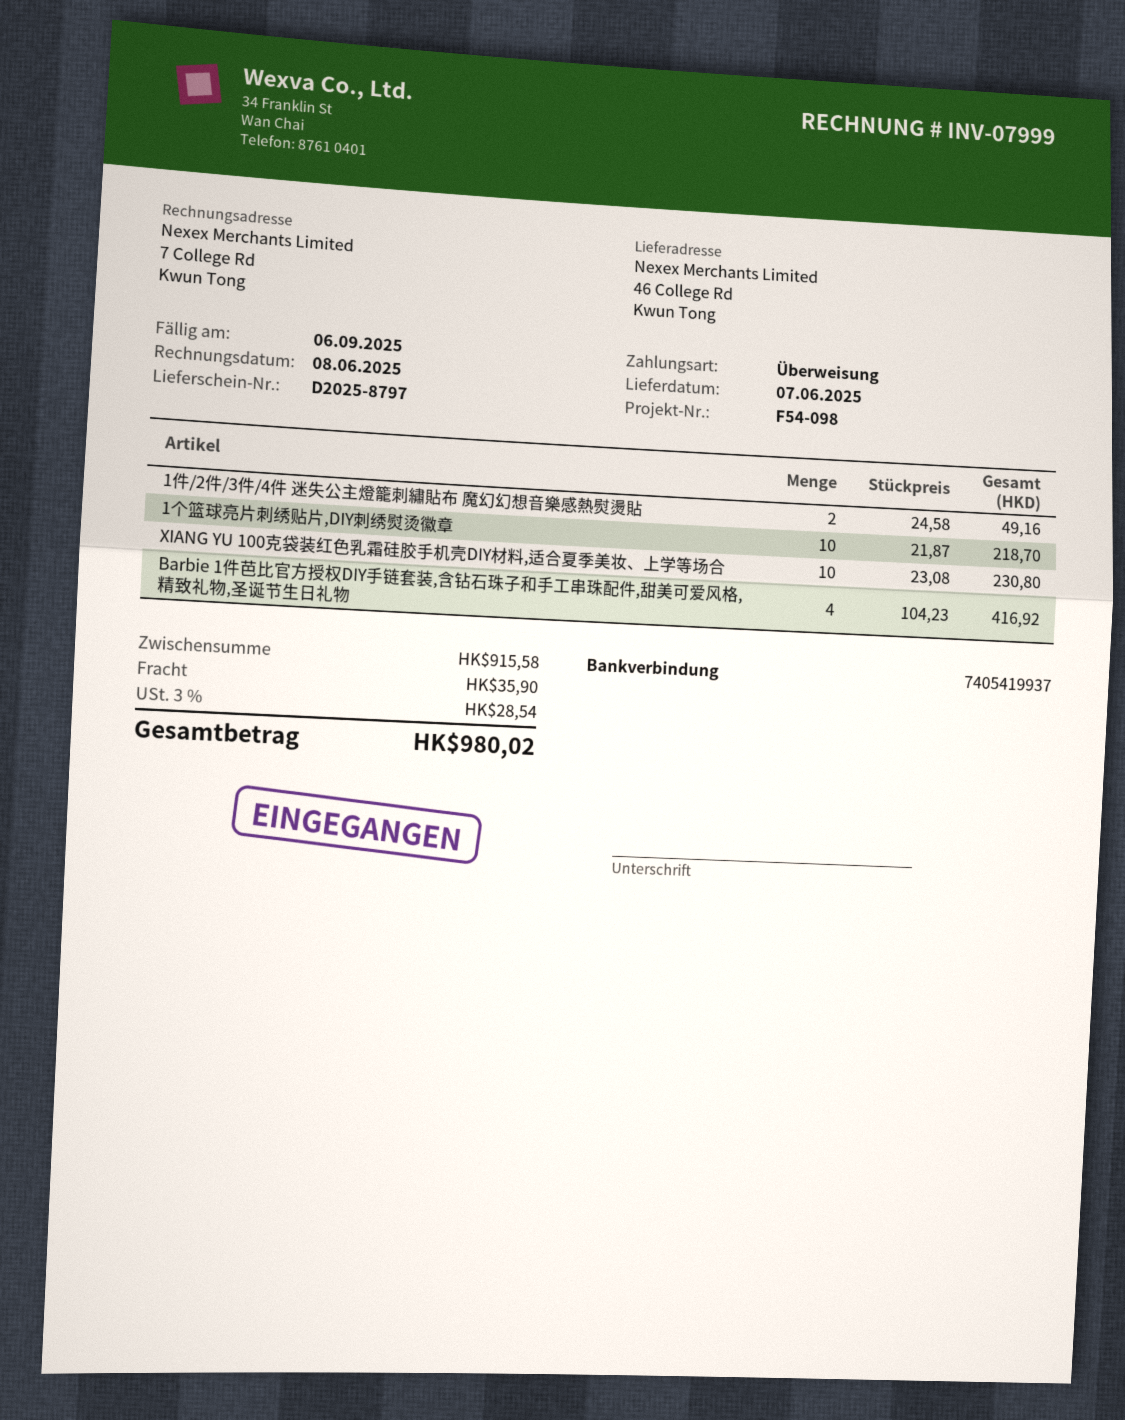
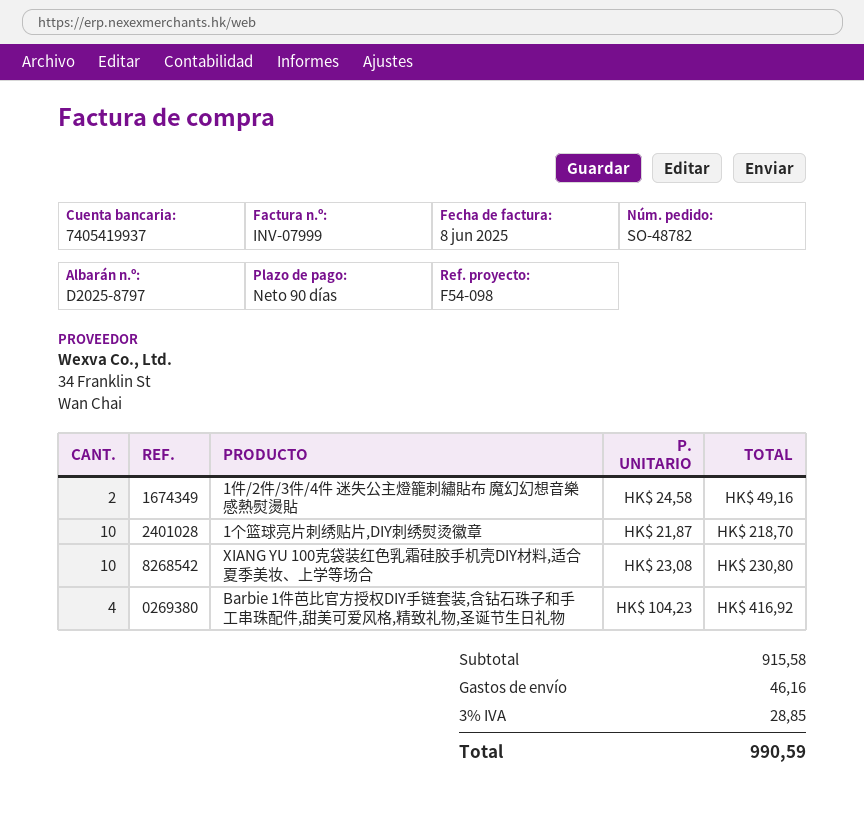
shipping: 35.90 -> 46.16
tax: 3% = 28.54 -> 3% = 28.85
total: 980.02 -> 990.59

